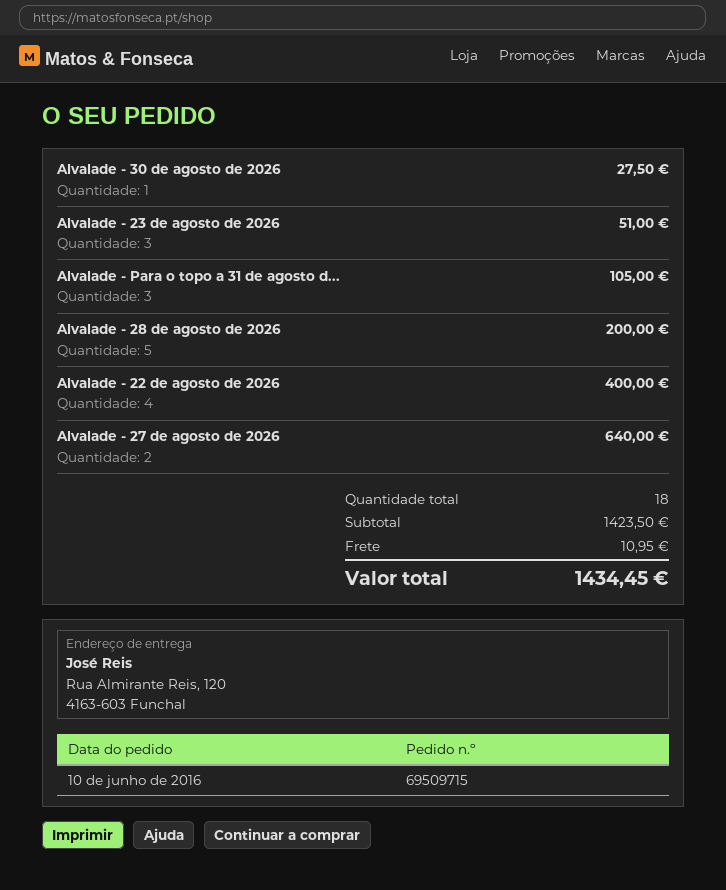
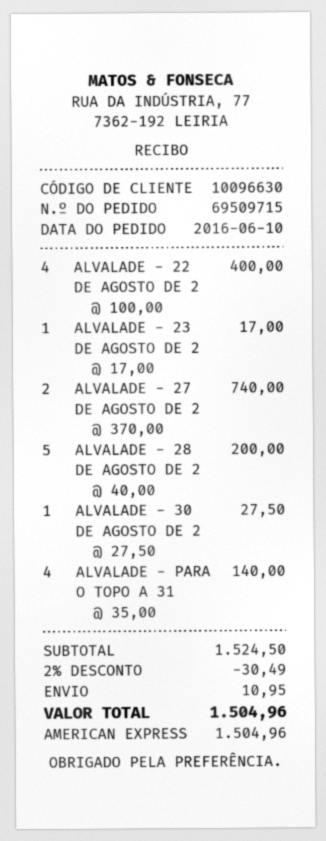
Alvalade - 23 de agosto de 2026: 3 for 51.00 -> 1 for 17.00
Alvalade - Para o topo a 31 de agosto d...: 3 for 105.00 -> 4 for 140.00
Alvalade - 27 de agosto de 2026: 2 for 640.00 -> 2 for 740.00
subtotal: 1423.50 -> 1524.50
discount: none -> 2% = 30.49
total: 1434.45 -> 1504.96

